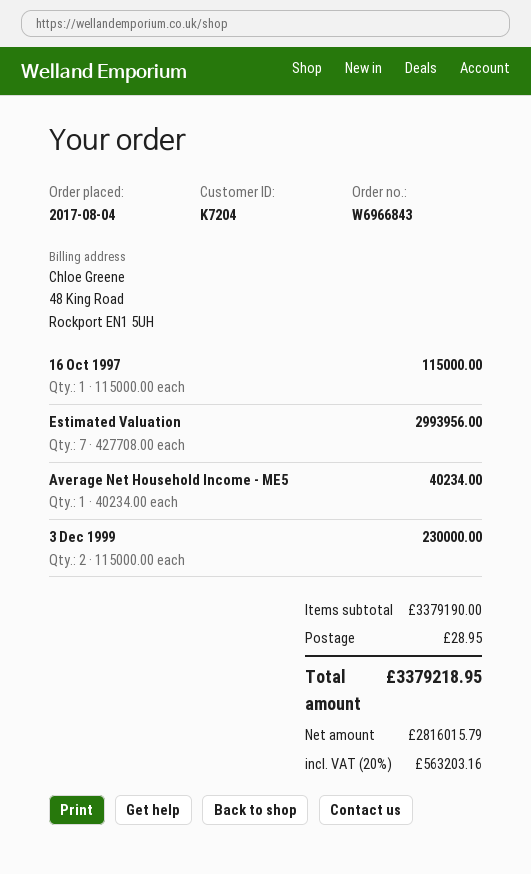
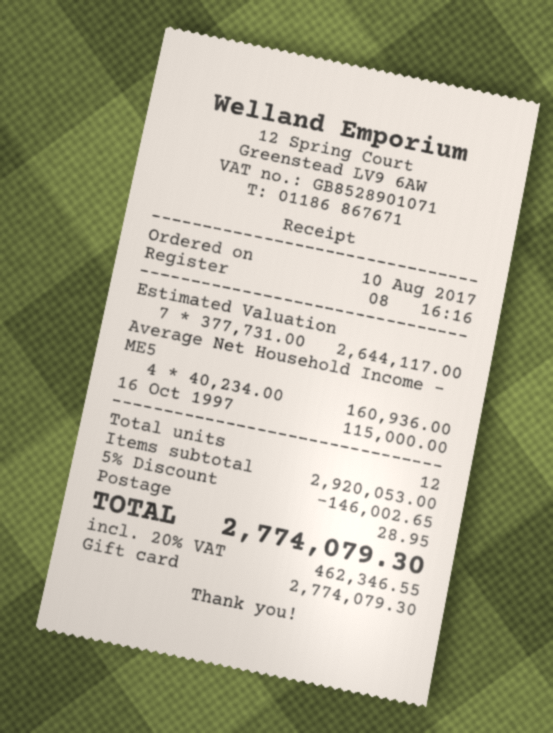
order date: 2017-08-04 -> 2017-08-10
Estimated Valuation: 7 x 427708.00 = 2993956.00 -> 7 x 377731.00 = 2644117.00
Average Net Household Income - ME5: 1 x 40234.00 = 40234.00 -> 4 x 40234.00 = 160936.00
3 Dec 1999: 2 x 115000.00 = 230000.00 -> none
subtotal: 3379190.00 -> 2920053.00
discount: none -> 5% = 146002.65
tax: 20% = 563203.16 -> 20% = 462346.55
total: 3379218.95 -> 2774079.30

